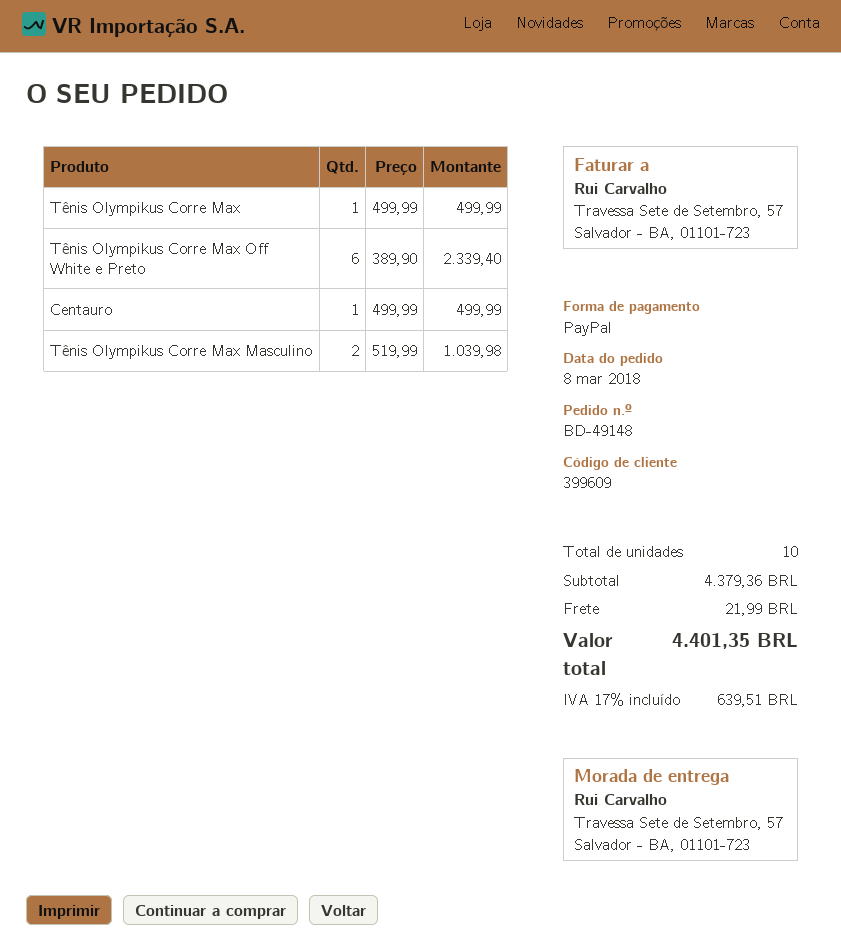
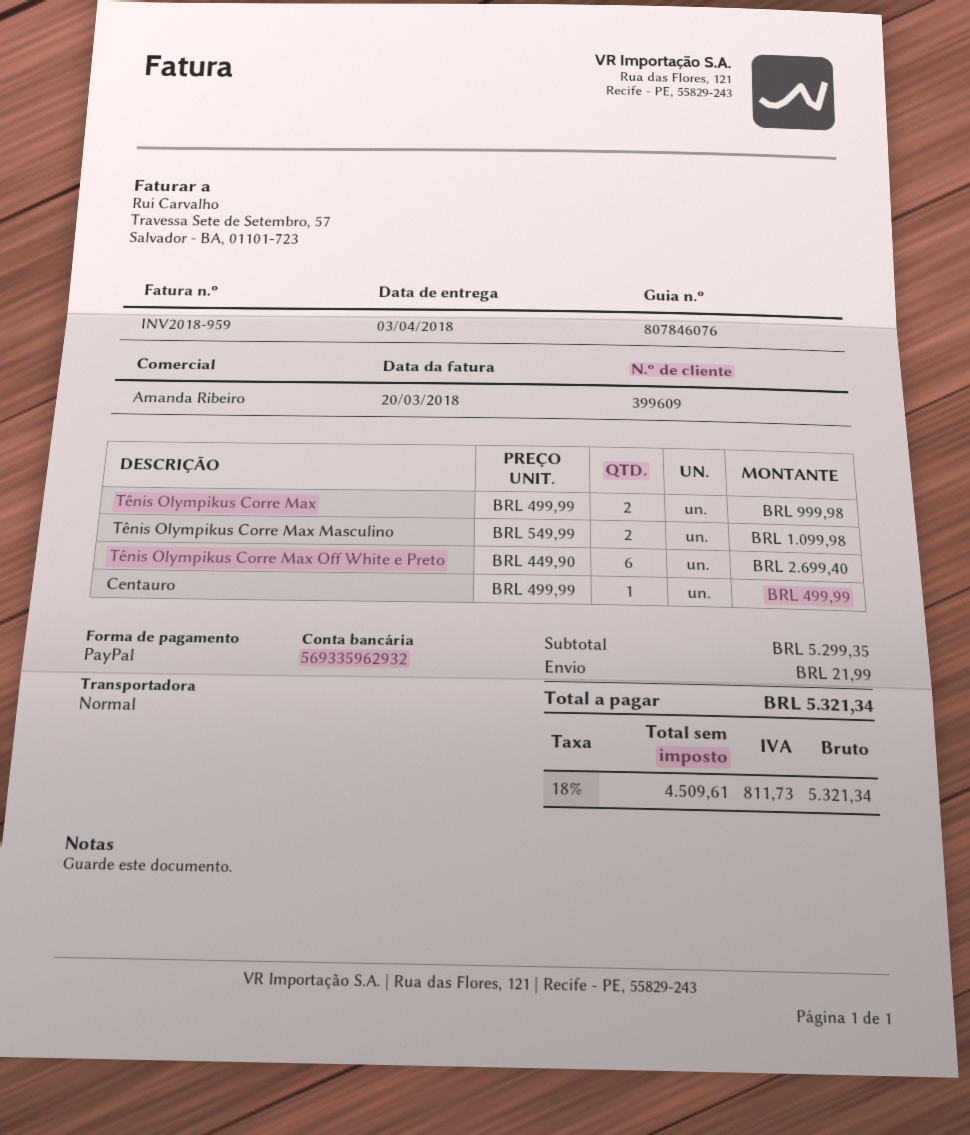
Tênis Olympikus Corre Max: 1 x 499.99 = 499.99 -> 2 x 499.99 = 999.98
Tênis Olympikus Corre Max Off White e Preto: 6 x 389.90 = 2339.40 -> 6 x 449.90 = 2699.40
Tênis Olympikus Corre Max Masculino: 2 x 519.99 = 1039.98 -> 2 x 549.99 = 1099.98
subtotal: 4379.36 -> 5299.35
tax: 17% = 639.51 -> 18% = 811.73
total: 4401.35 -> 5321.34

